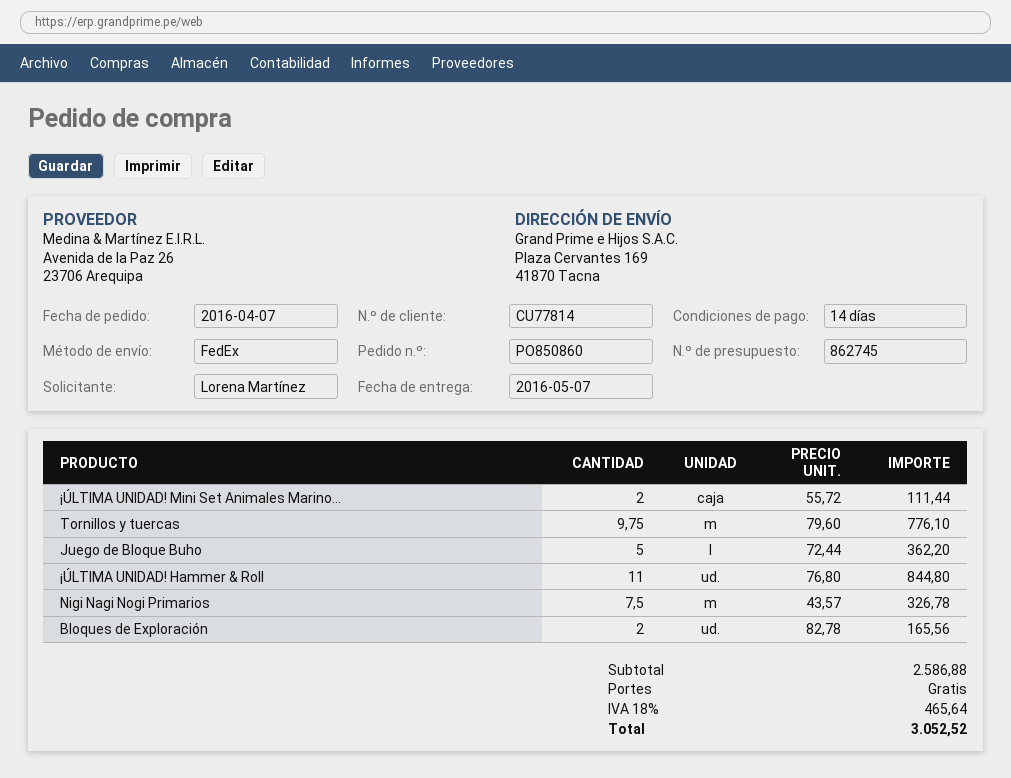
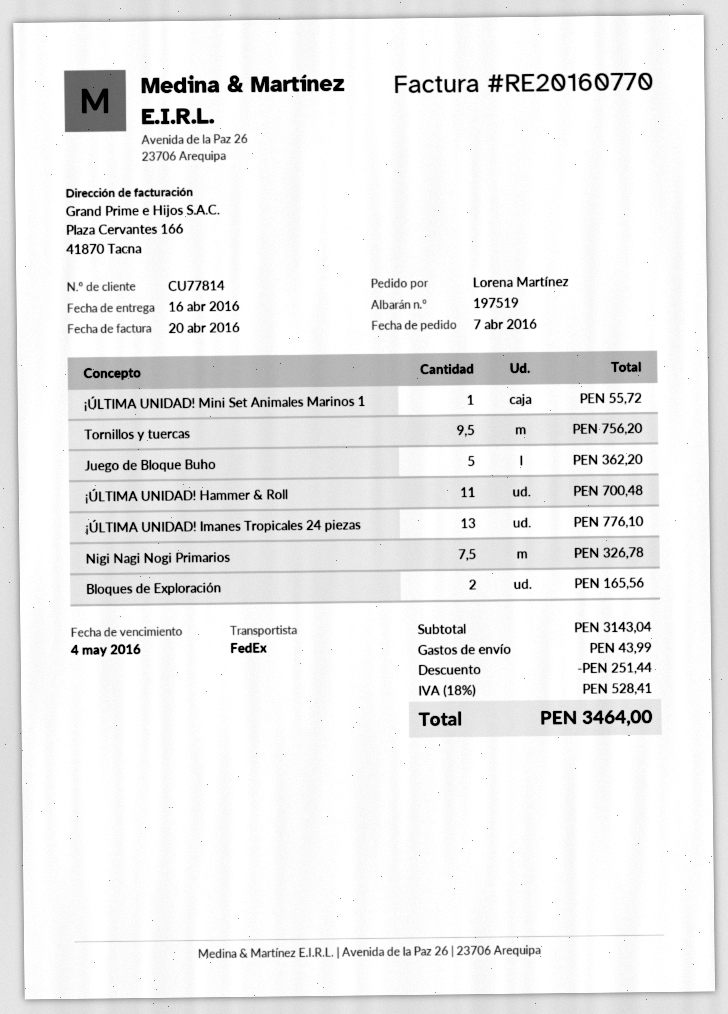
delivery date: 2016-05-07 -> 2016-04-16
¡ÚLTIMA UNIDAD! Mini Set Animales Marino...: 2 for 111.44 -> 1 for 55.72
Tornillos y tuercas: 9.75 for 776.10 -> 9.5 for 756.20
¡ÚLTIMA UNIDAD! Hammer & Roll: 11 for 844.80 -> 11 for 700.48
¡ÚLTIMA UNIDAD! Imanes Tropicales 24 piezas: none -> 13 for 776.10
subtotal: 2586.88 -> 3143.04
discount: none -> 251.44
shipping: 0.00 -> 43.99
tax: 18% = 465.64 -> 18% = 528.41
total: 3052.52 -> 3464.00

